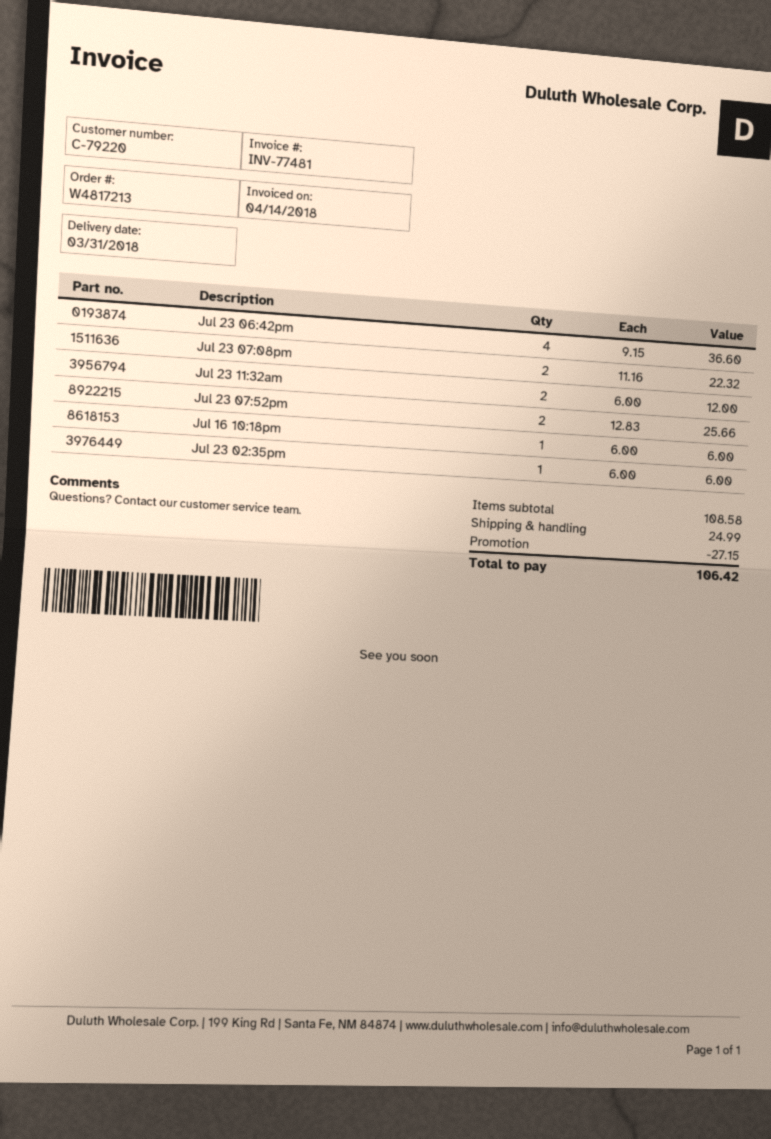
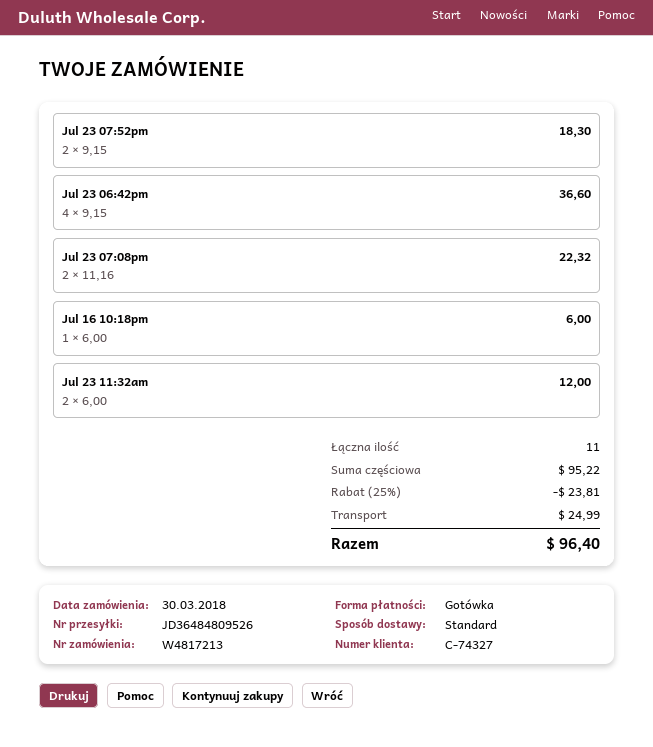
customer number: C-79220 -> C-74327
Jul 23 07:52pm: 2 x 12.83 = 25.66 -> 2 x 9.15 = 18.30
Jul 23 02:35pm: 1 x 6.00 = 6.00 -> none
subtotal: 108.58 -> 95.22
discount: 27.15 -> 23.81
total: 106.42 -> 96.40

